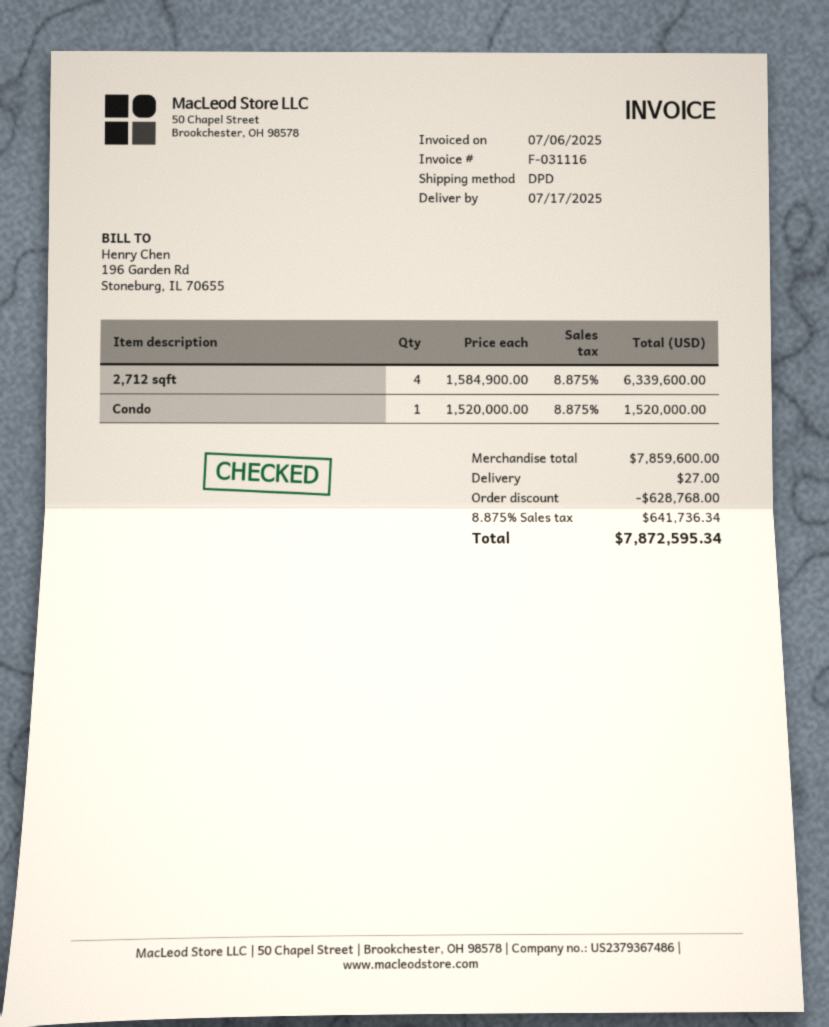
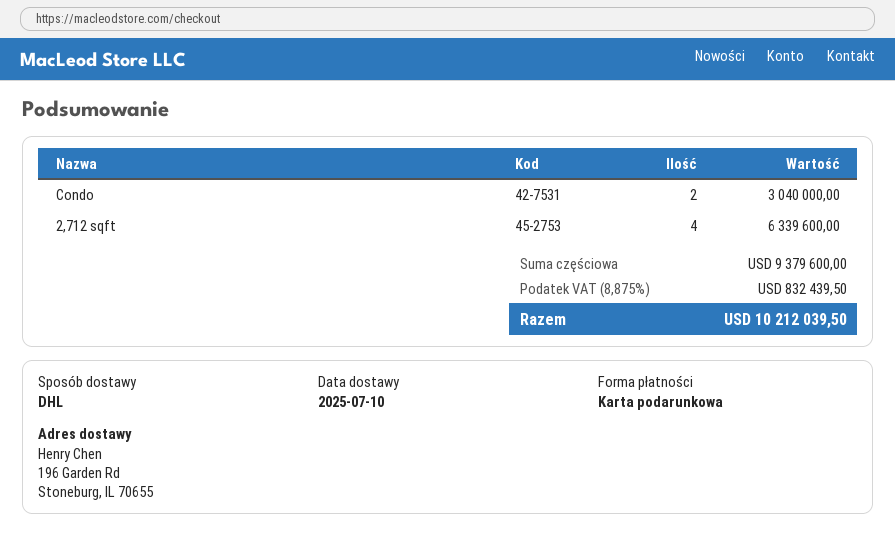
delivery date: 2025-07-17 -> 2025-07-10
shipping method: DPD -> DHL
Condo: 1 for 1520000.00 -> 2 for 3040000.00
subtotal: 7859600.00 -> 9379600.00
discount: 628768.00 -> none
shipping: 27.00 -> none
tax: 8.875% = 641736.34 -> 8.875% = 832439.50
total: 7872595.34 -> 10212039.50

